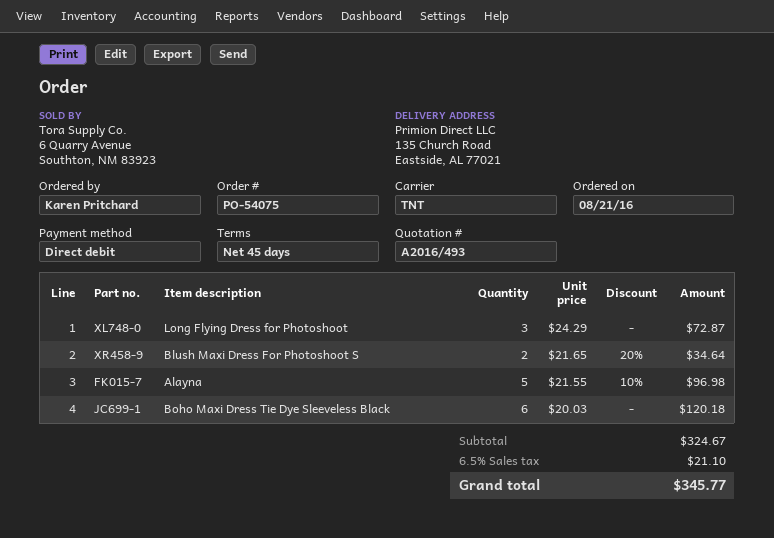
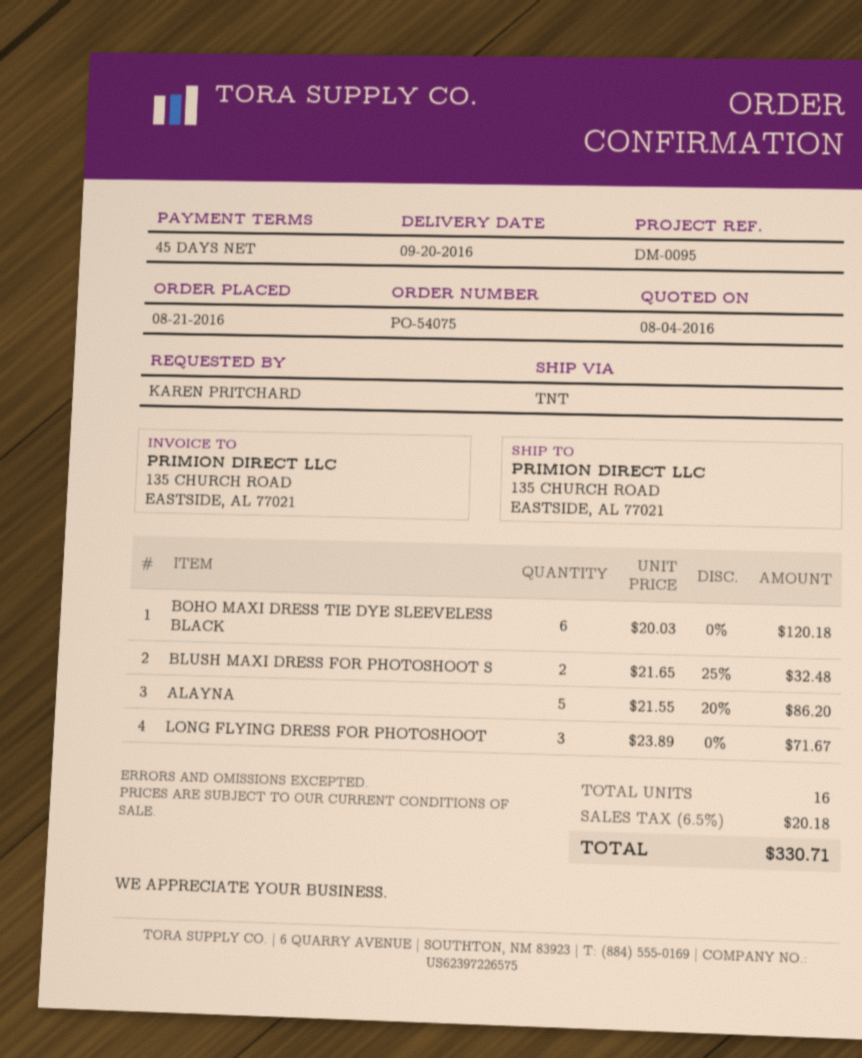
Long Flying Dress for Photoshoot: 3 x 24.29 = 72.87 -> 3 x 23.89 = 71.67
Blush Maxi Dress For Photoshoot S: 2 x 21.65 - 20% = 34.64 -> 2 x 21.65 - 25% = 32.48
Alayna: 5 x 21.55 - 10% = 96.98 -> 5 x 21.55 - 20% = 86.20
tax: 6.5% = 21.10 -> 6.5% = 20.18
total: 345.77 -> 330.71

